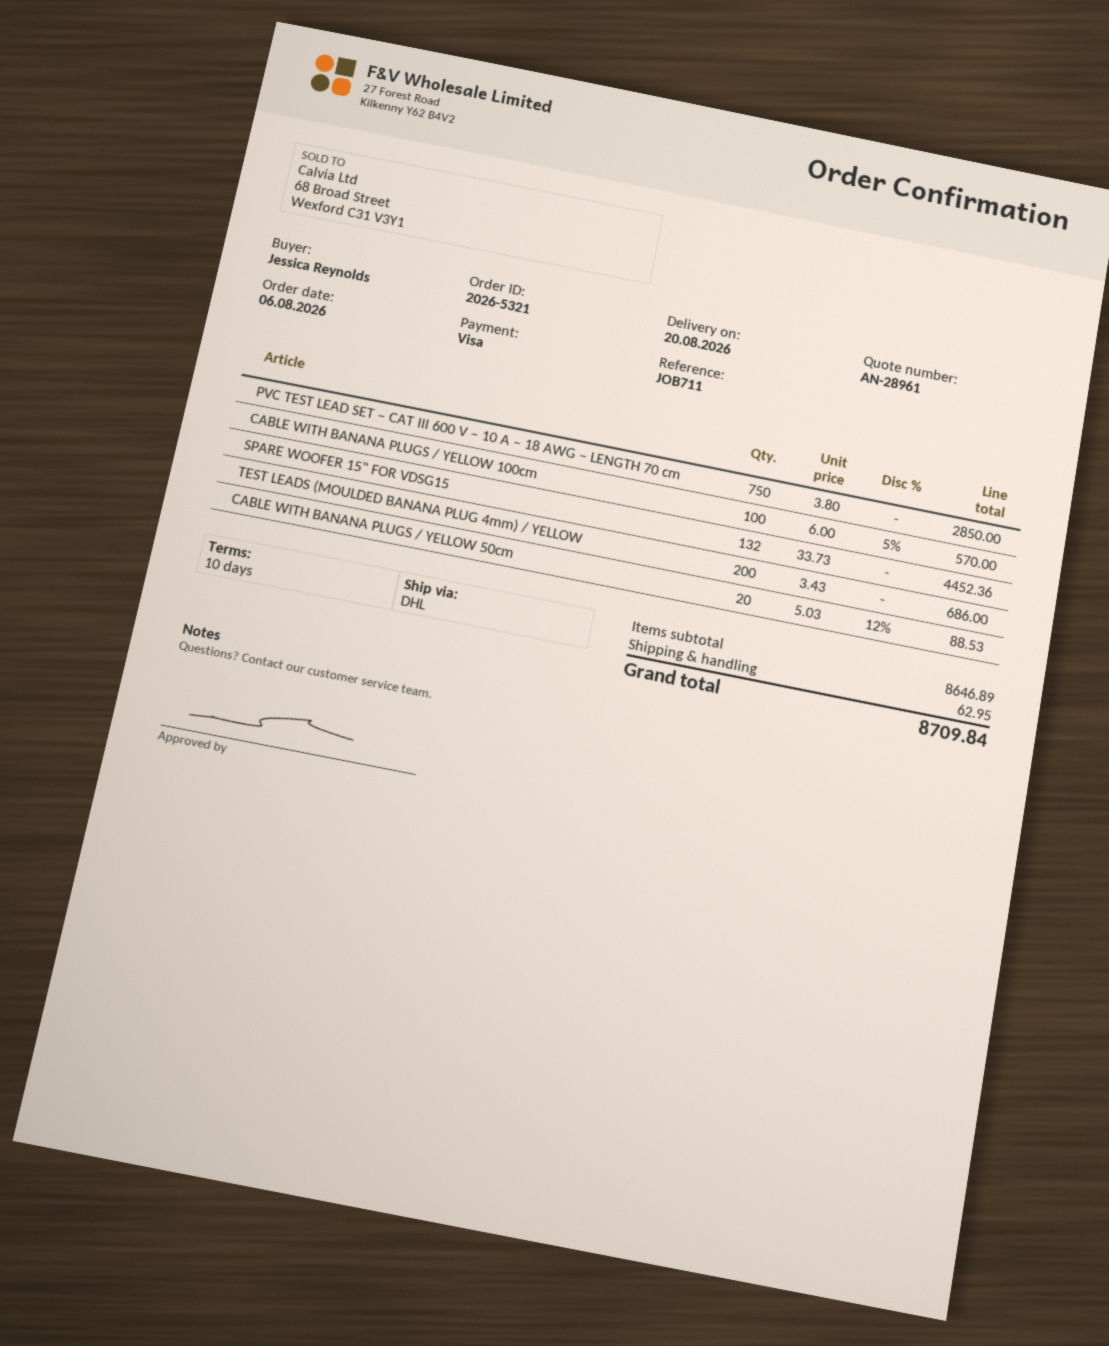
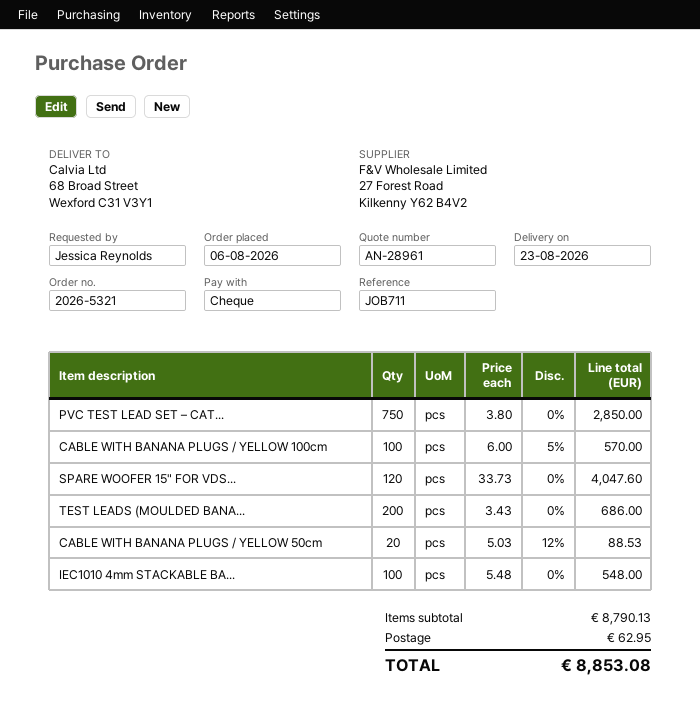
delivery date: 2026-08-20 -> 2026-08-23
payment method: Visa -> cheque
SPARE WOOFER 15" FOR VDSG15: 132 x 33.73 = 4452.36 -> 120 x 33.73 = 4047.60
IEC1010 4mm STACKABLE BA...: none -> 100 x 5.48 = 548.00
subtotal: 8646.89 -> 8790.13
total: 8709.84 -> 8853.08

